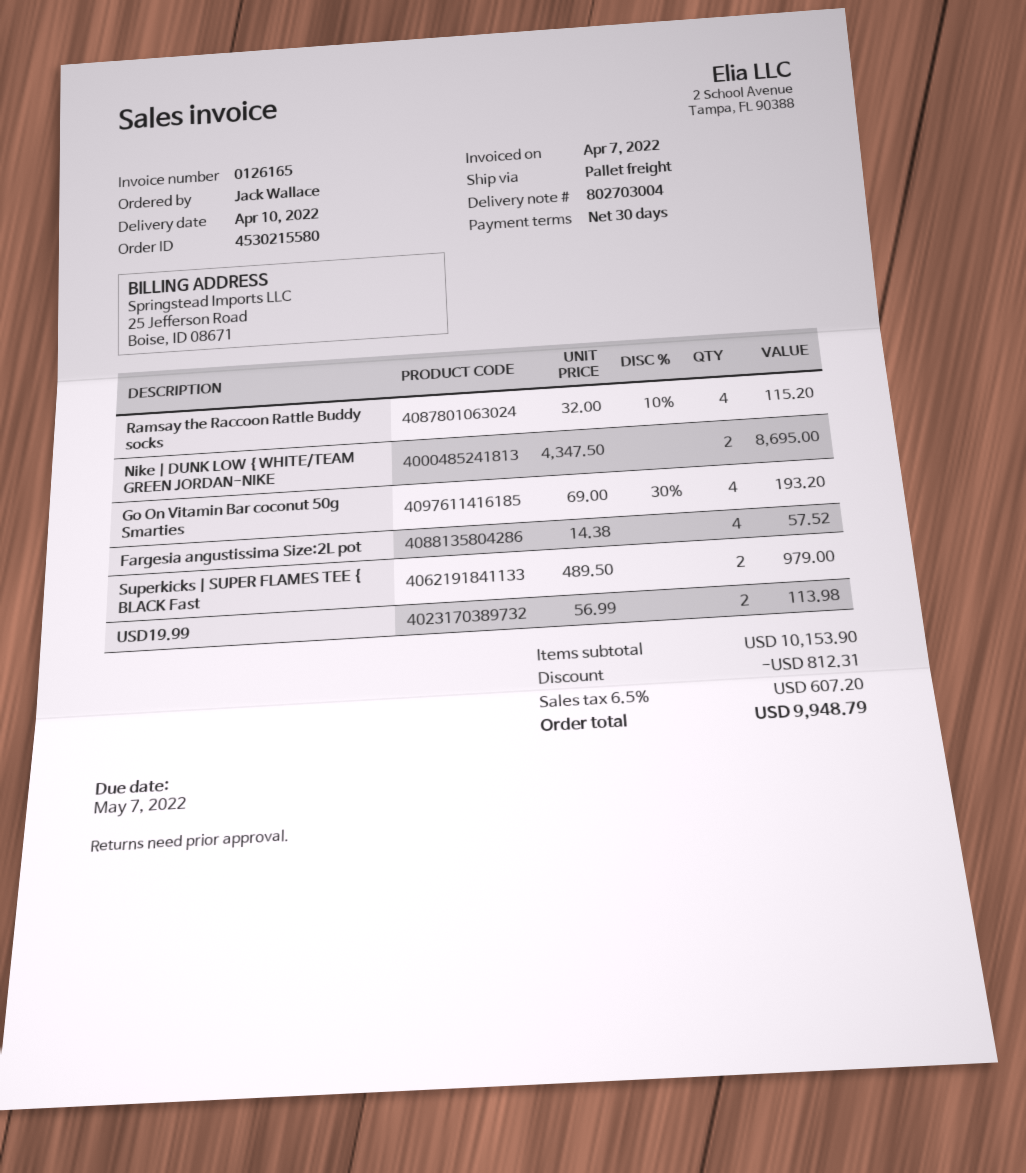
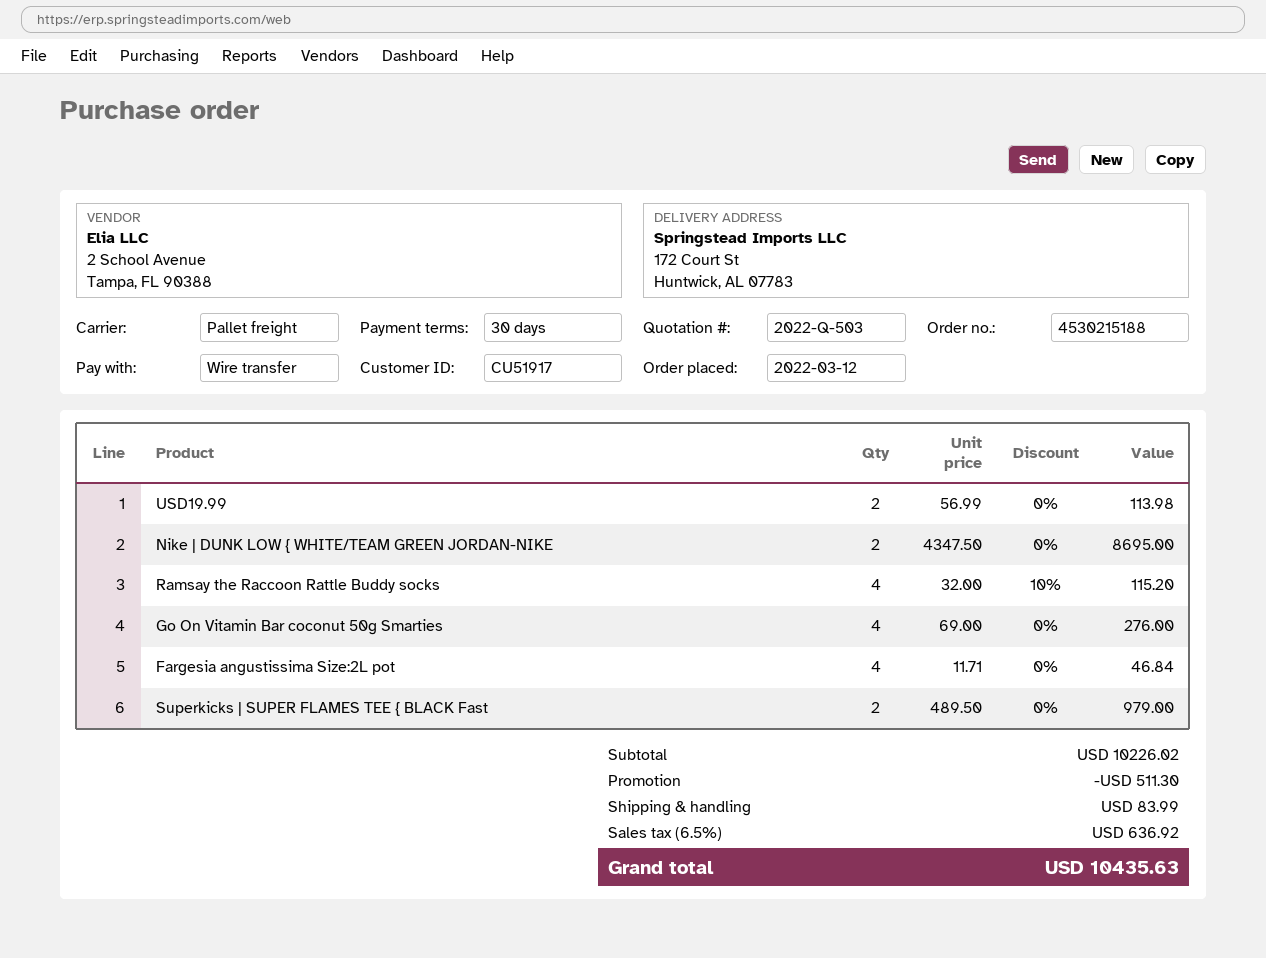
order number: 4530215580 -> 4530215188
Go On Vitamin Bar coconut 50g Smarties: 4 x 69.00 - 30% = 193.20 -> 4 x 69.00 = 276.00
Fargesia angustissima Size:2L pot: 4 x 14.38 = 57.52 -> 4 x 11.71 = 46.84
subtotal: 10153.90 -> 10226.02
discount: 812.31 -> 511.30
shipping: none -> 83.99
tax: 6.5% = 607.20 -> 6.5% = 636.92
total: 9948.79 -> 10435.63

